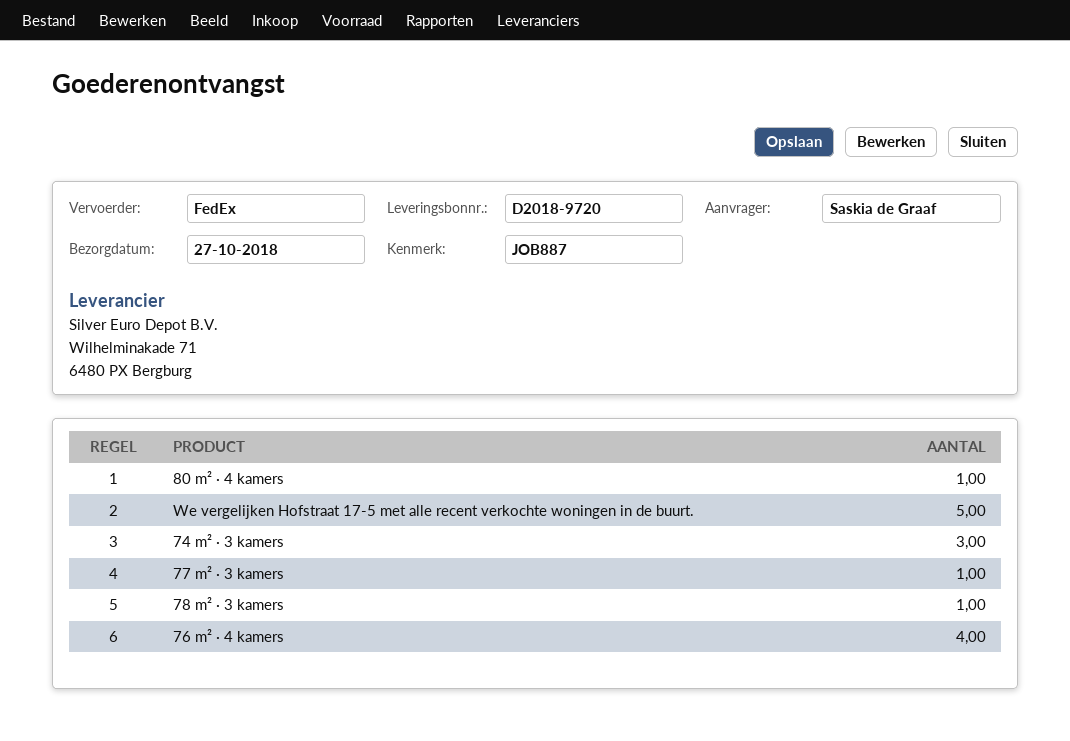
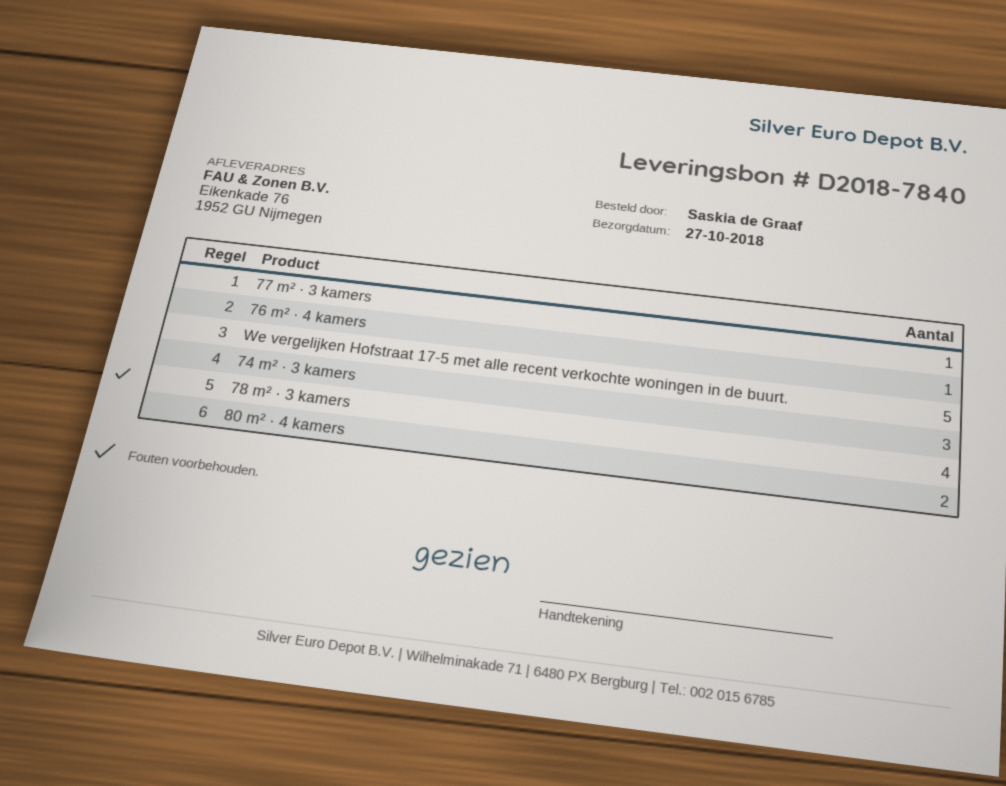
delivery note number: D2018-9720 -> D2018-7840
80 m² · 4 kamers: 1 -> 2
78 m² · 3 kamers: 1 -> 4
76 m² · 4 kamers: 4 -> 1

